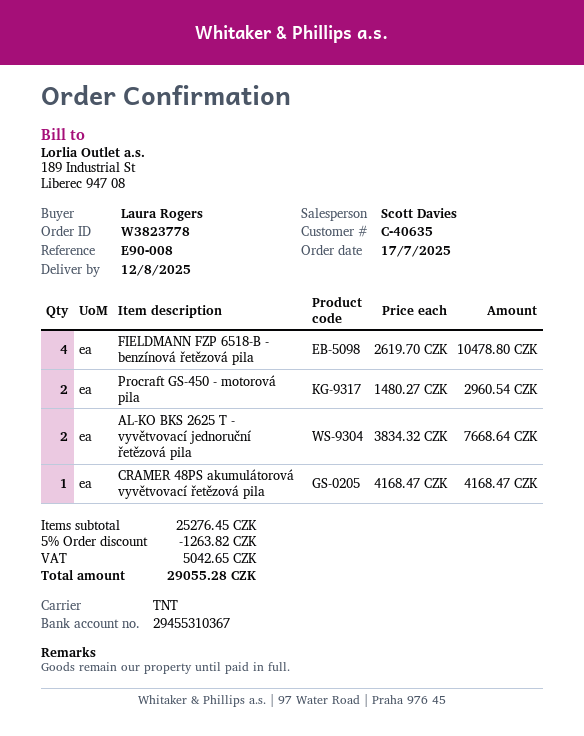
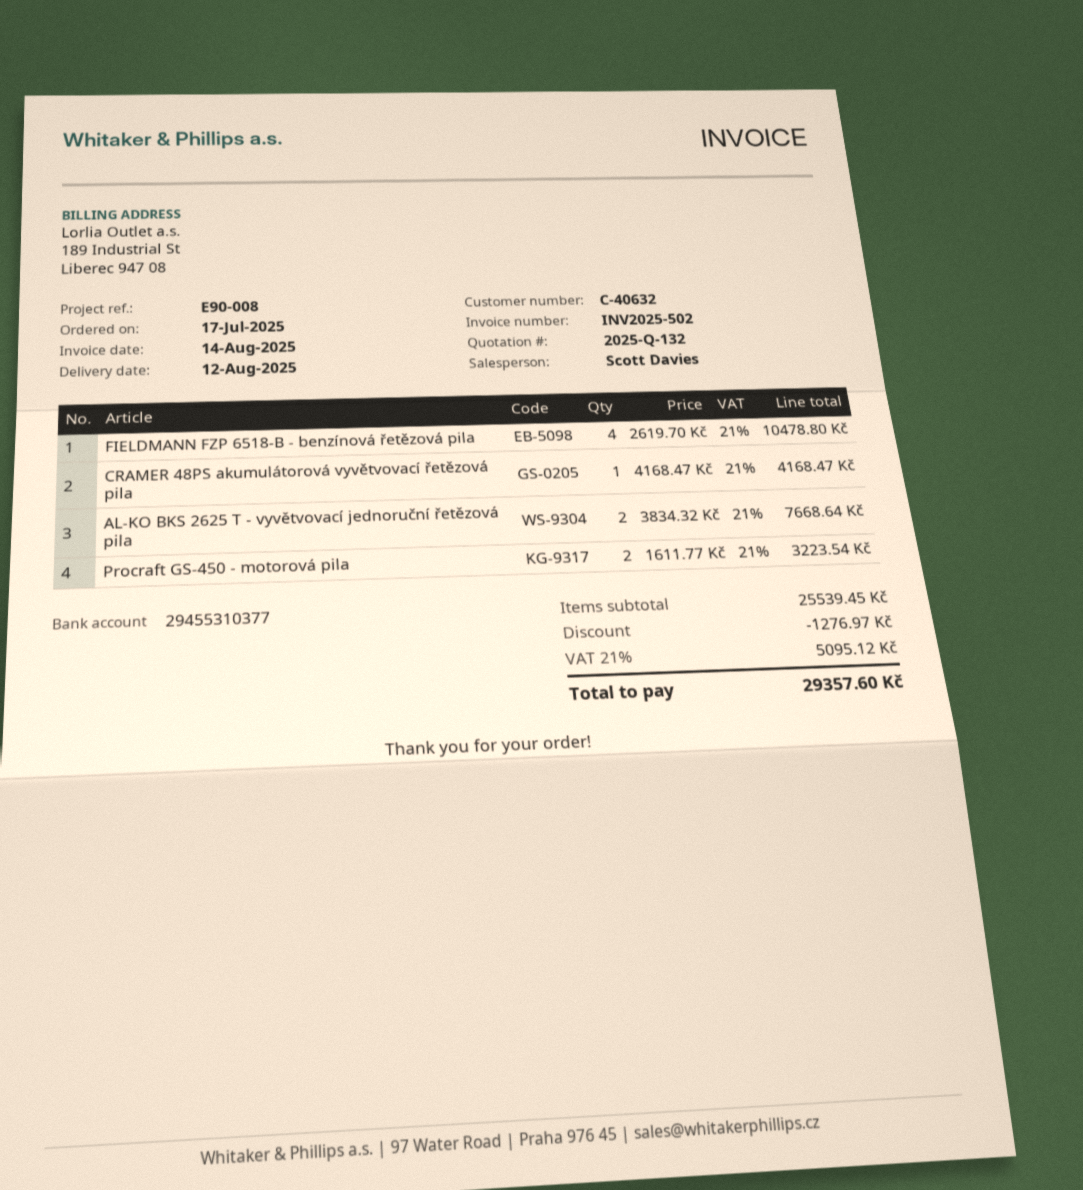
customer number: C-40635 -> C-40632
bank account: 29455310367 -> 29455310377
Procraft GS-450 - motorová pila: 2 x 1480.27 = 2960.54 -> 2 x 1611.77 = 3223.54
subtotal: 25276.45 -> 25539.45
discount: 1263.82 -> 1276.97
tax: 5042.65 -> 5095.12
total: 29055.28 -> 29357.60

